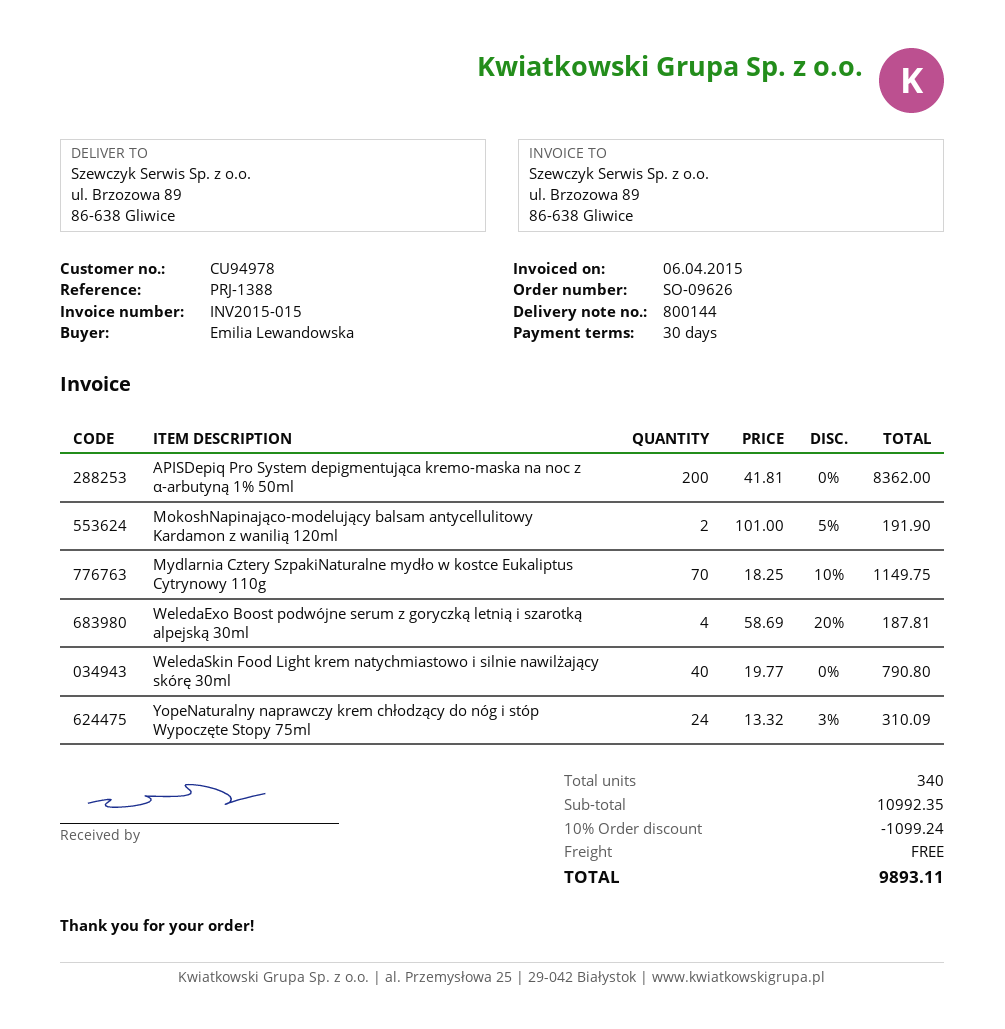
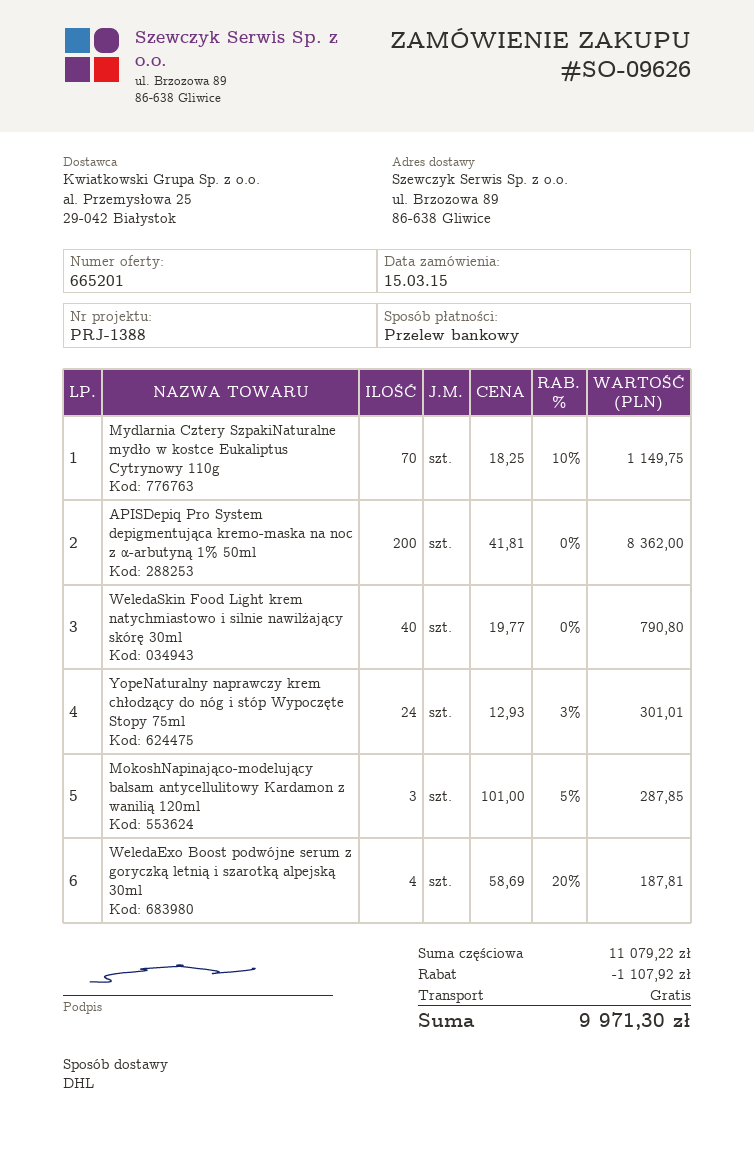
MokoshNapinająco-modelujący balsam antycellulitowy Kardamon z wanilią 120ml: 2 x 101.00 - 5% = 191.90 -> 3 x 101.00 - 5% = 287.85
YopeNaturalny naprawczy krem chłodzący do nóg i stóp Wypoczęte Stopy 75ml: 24 x 13.32 - 3% = 310.09 -> 24 x 12.93 - 3% = 301.01
subtotal: 10992.35 -> 11079.22
discount: 1099.24 -> 1107.92
total: 9893.11 -> 9971.30

